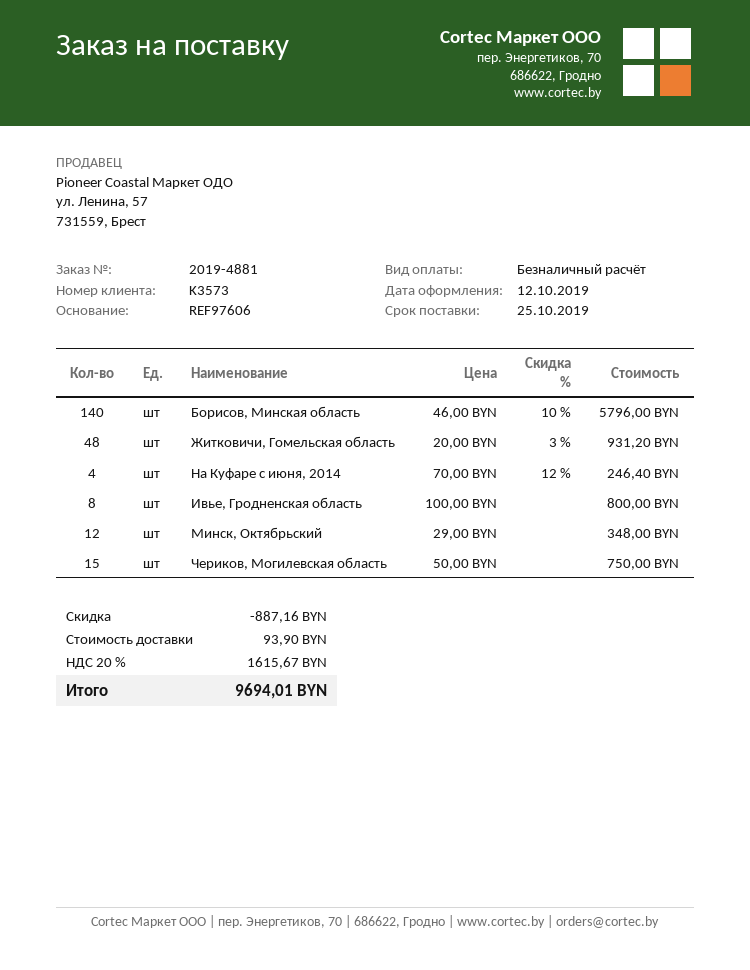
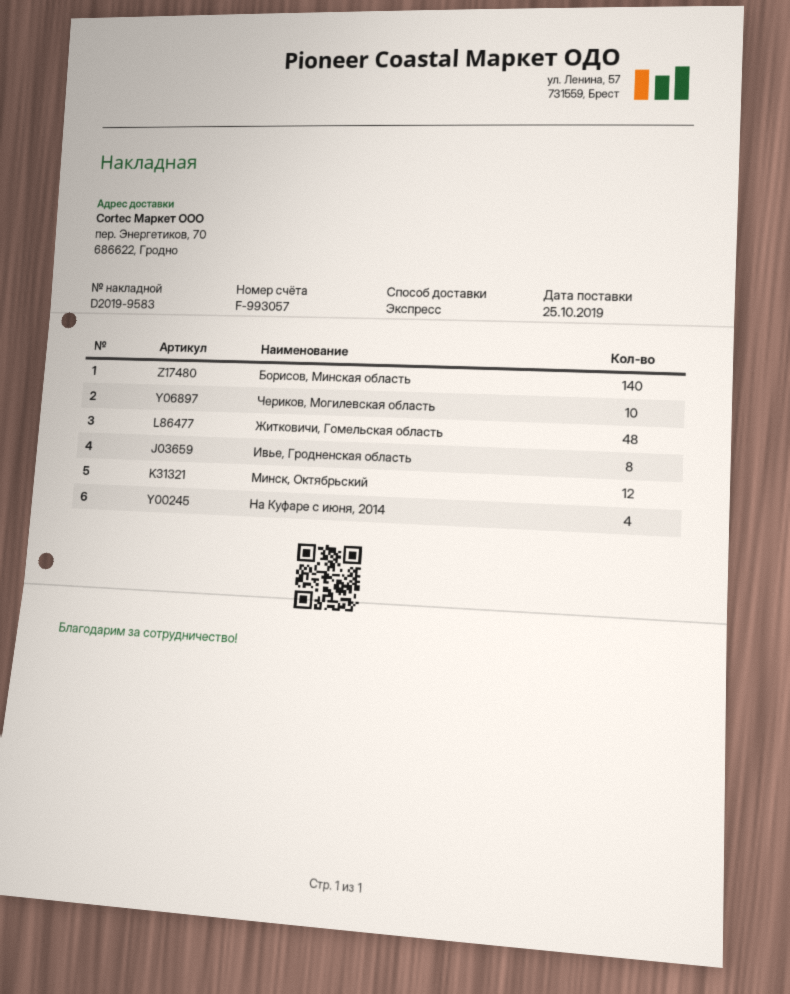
Чериков, Могилевская область: 15 -> 10

